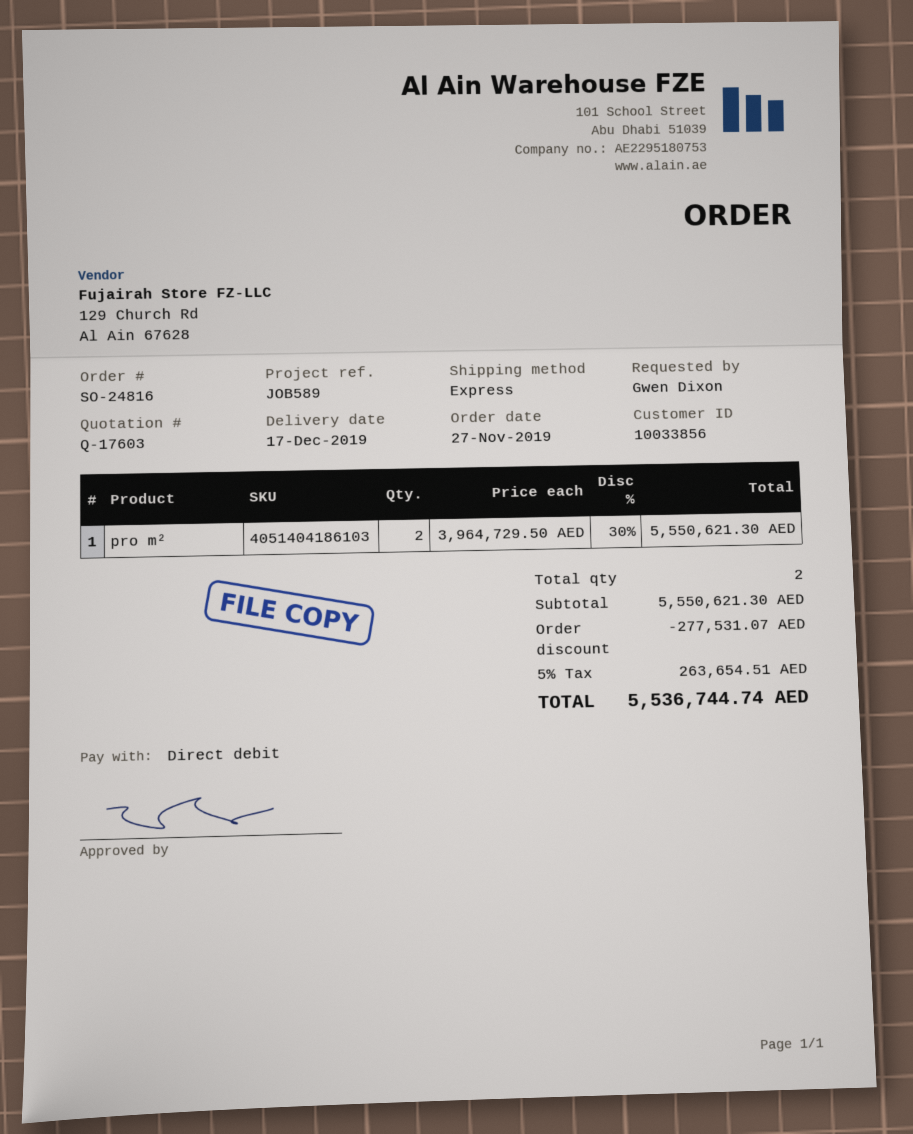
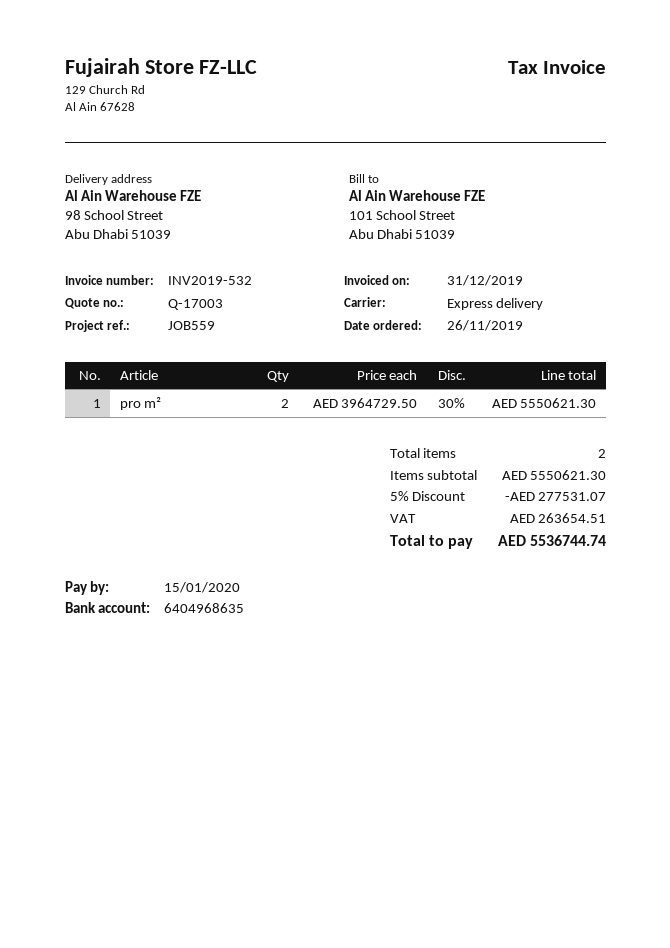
quote number: Q-17603 -> Q-17003
order date: 2019-11-27 -> 2019-11-26
reference: JOB589 -> JOB559

